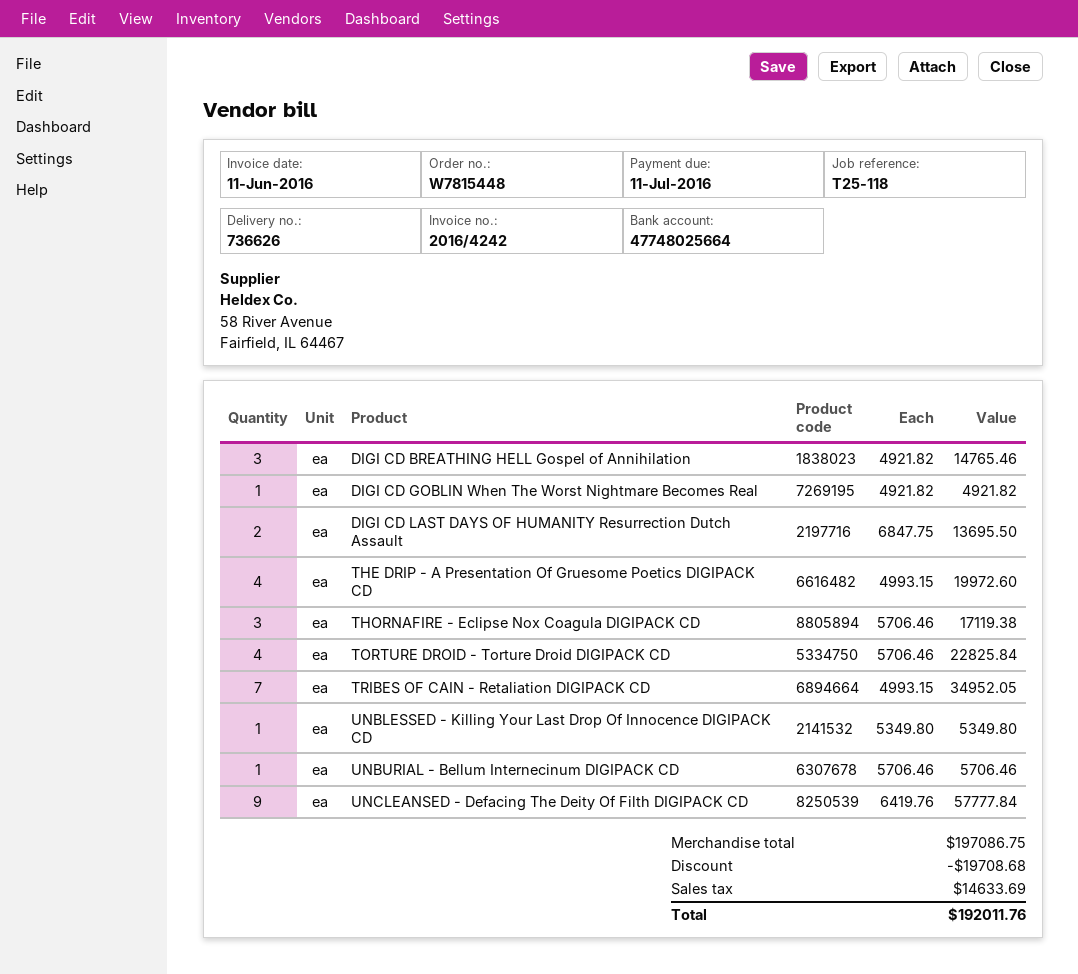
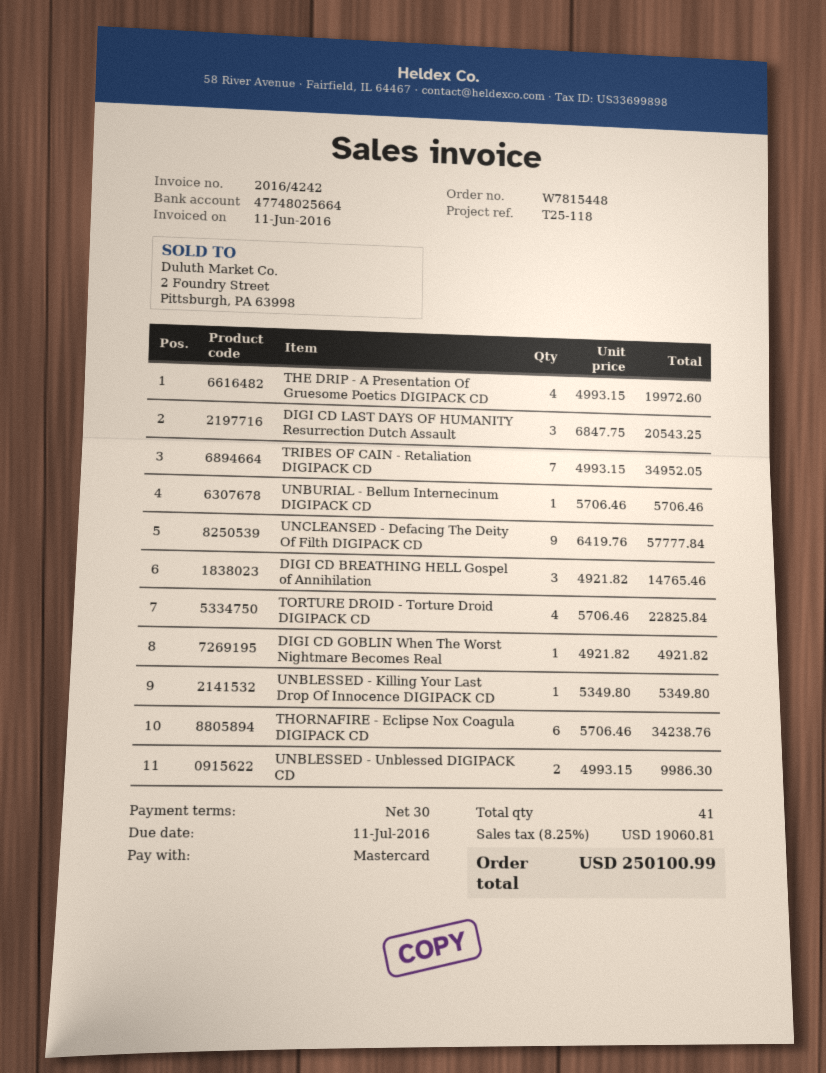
DIGI CD LAST DAYS OF HUMANITY Resurrection Dutch Assault: 2 x 6847.75 = 13695.50 -> 3 x 6847.75 = 20543.25
THORNAFIRE - Eclipse Nox Coagula DIGIPACK CD: 3 x 5706.46 = 17119.38 -> 6 x 5706.46 = 34238.76
UNBLESSED - Unblessed DIGIPACK CD: none -> 2 x 4993.15 = 9986.30
discount: 19708.68 -> none
tax: 14633.69 -> 19060.81
total: 192011.76 -> 250100.99

